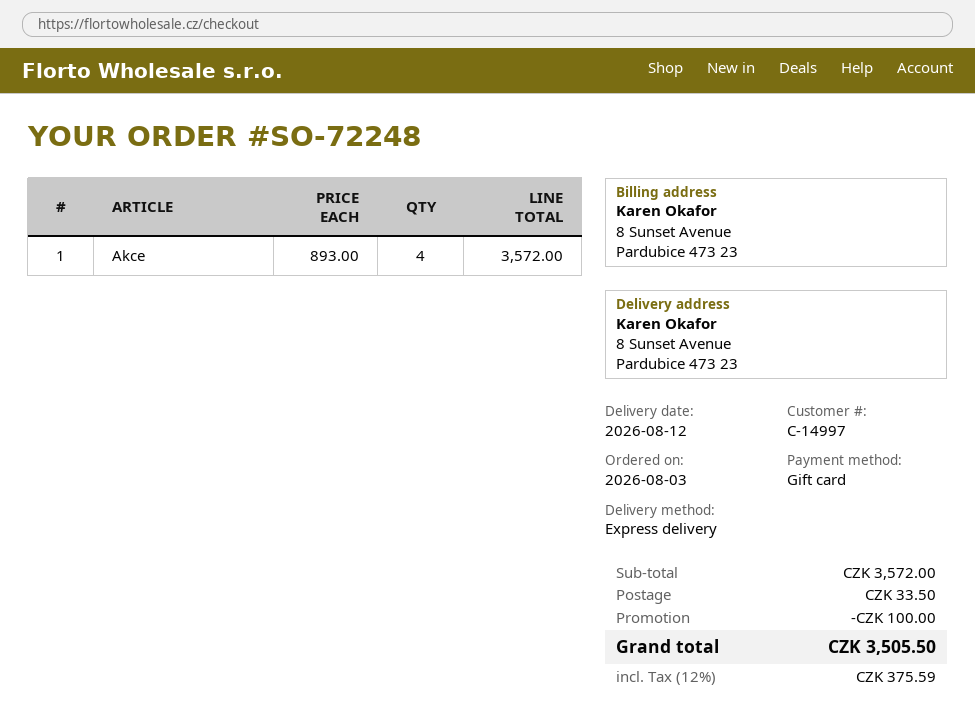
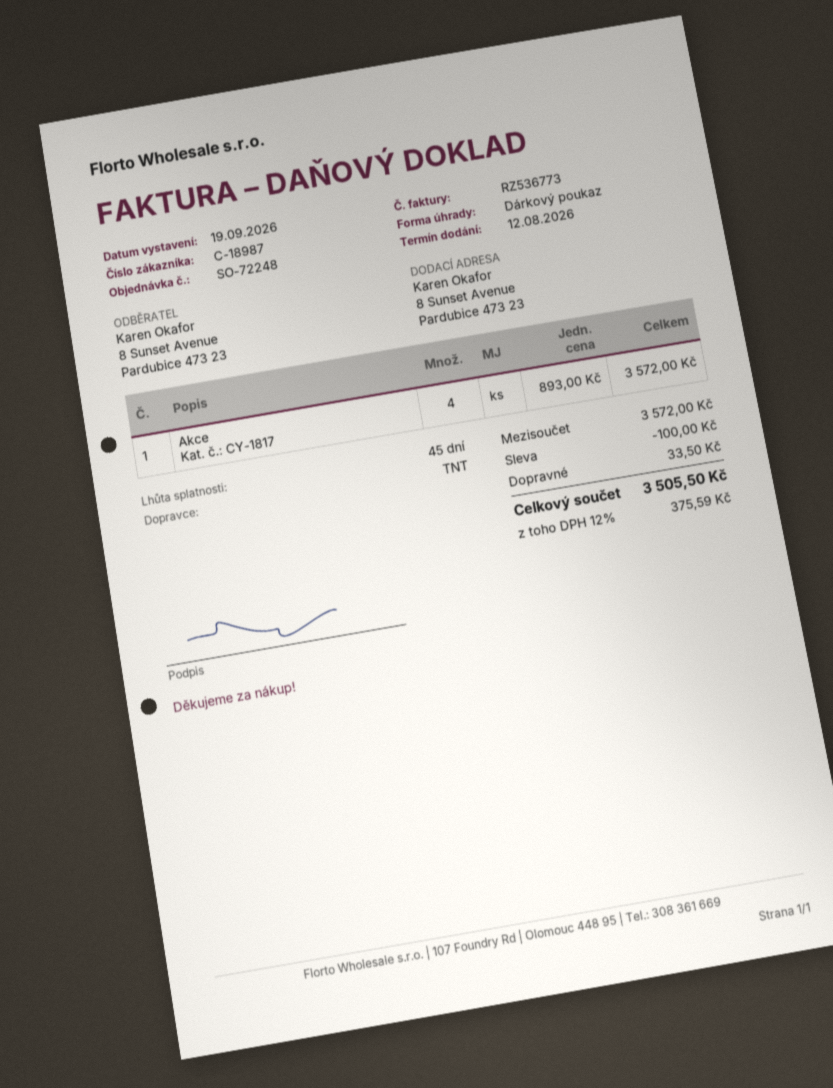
customer number: C-14997 -> C-18987
shipping method: express -> TNT

